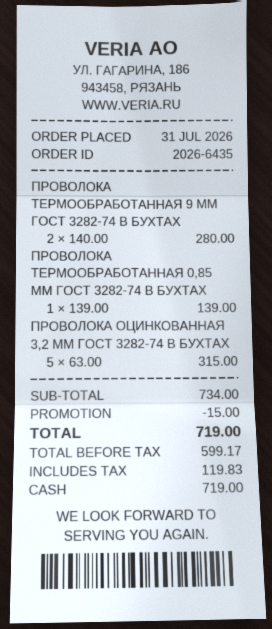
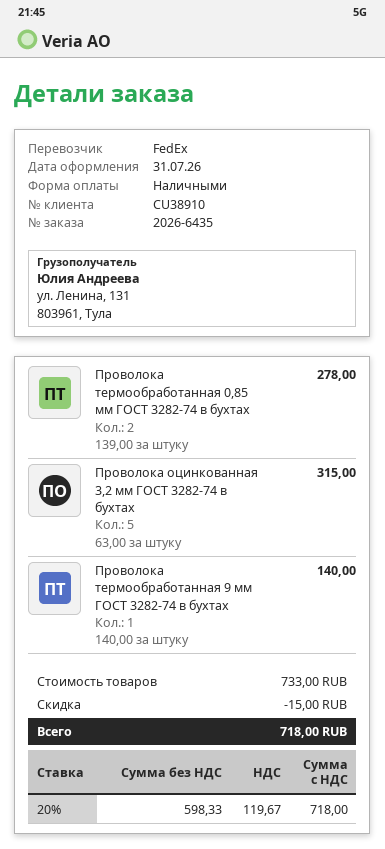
ПРОВОЛОКА ТЕРМООБРАБОТАННАЯ 9 ММ ГОСТ 3282-74 В БУХТАХ: 2 x 140.00 = 280.00 -> 1 x 140.00 = 140.00
ПРОВОЛОКА ТЕРМООБРАБОТАННАЯ 0,85 ММ ГОСТ 3282-74 В БУХТАХ: 1 x 139.00 = 139.00 -> 2 x 139.00 = 278.00
subtotal: 734.00 -> 733.00
net: 599.17 -> 598.33
tax: 119.83 -> 119.67
total: 719.00 -> 718.00

